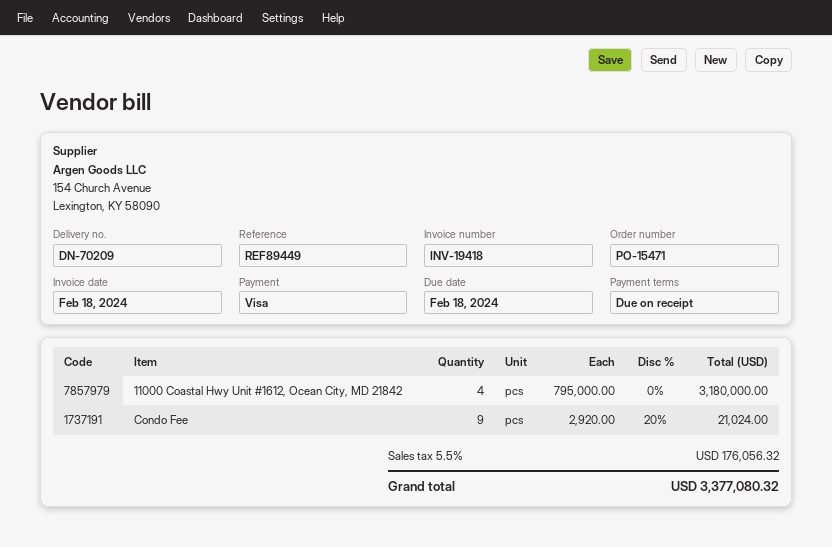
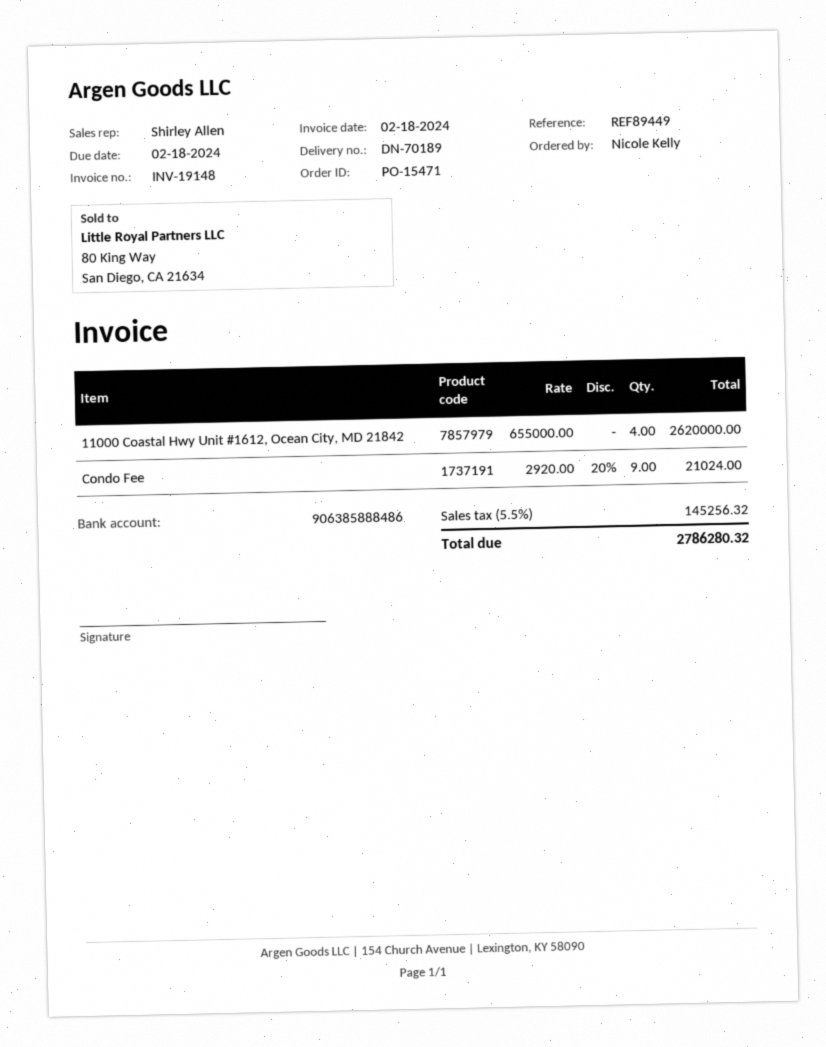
delivery note number: DN-70209 -> DN-70189
invoice number: INV-19418 -> INV-19148
11000 Coastal Hwy Unit #1612, Ocean City, MD 21842: 4 x 795000.00 = 3180000.00 -> 4 x 655000.00 = 2620000.00
tax: 5.5% = 176056.32 -> 5.5% = 145256.32
total: 3377080.32 -> 2786280.32

